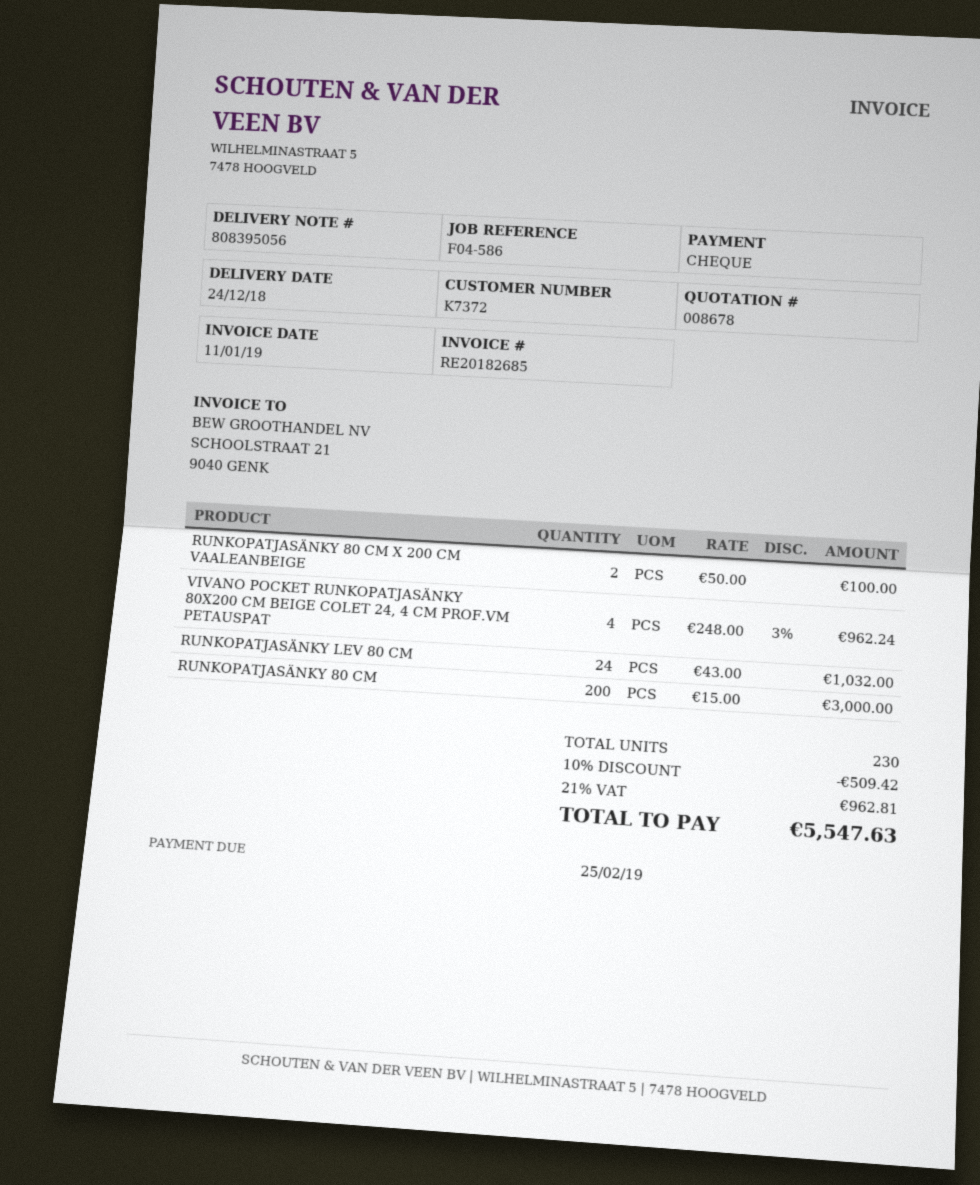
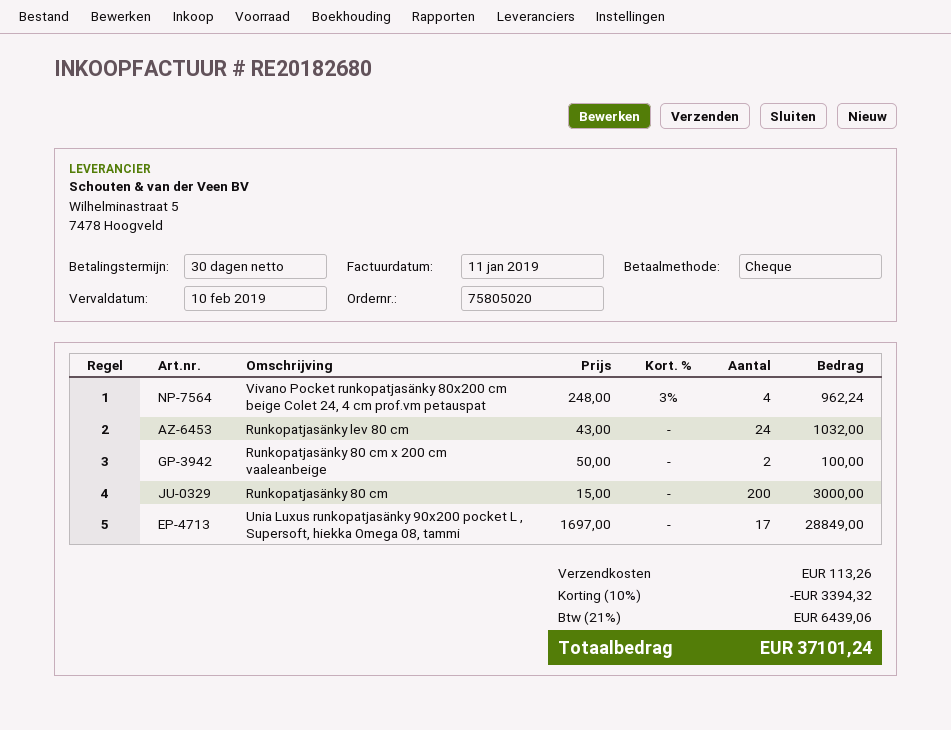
invoice number: RE20182685 -> RE20182680
due date: 2019-02-25 -> 2019-02-10
Unia Luxus runkopatjasänky 90x200 pocket L , Supersoft, hiekka Omega 08, tammi: none -> 17 x 1697.00 = 28849.00
discount: 10% = 509.42 -> 10% = 3394.32
shipping: none -> 113.26
tax: 21% = 962.81 -> 21% = 6439.06
total: 5547.63 -> 37101.24

